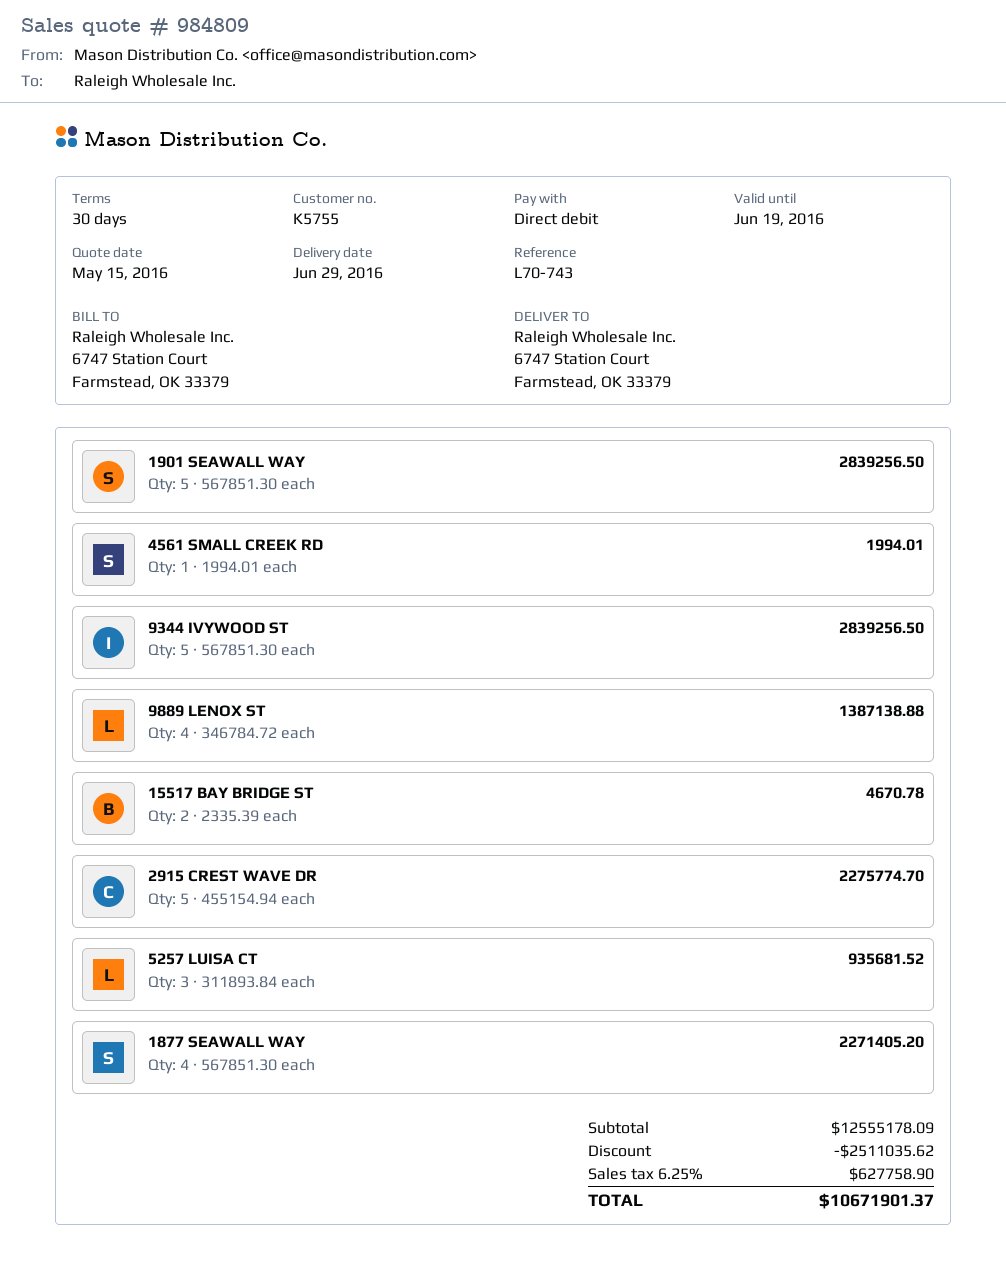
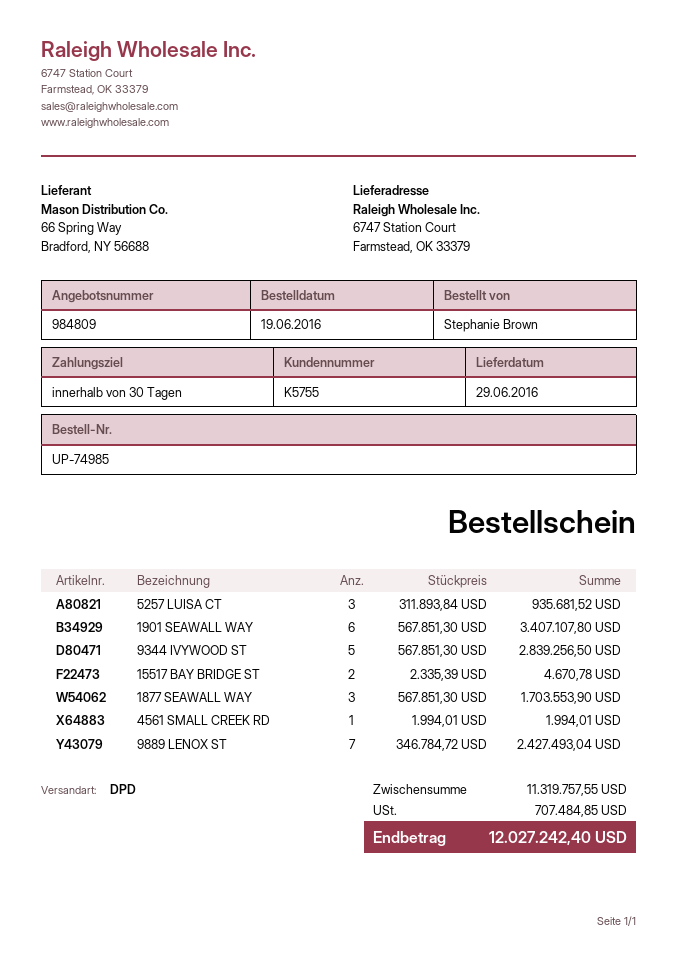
1901 SEAWALL WAY: 5 x 567851.30 = 2839256.50 -> 6 x 567851.30 = 3407107.80
9889 LENOX ST: 4 x 346784.72 = 1387138.88 -> 7 x 346784.72 = 2427493.04
2915 CREST WAVE DR: 5 x 455154.94 = 2275774.70 -> none
1877 SEAWALL WAY: 4 x 567851.30 = 2271405.20 -> 3 x 567851.30 = 1703553.90
subtotal: 12555178.09 -> 11319757.55
discount: 2511035.62 -> none
tax: 627758.90 -> 707484.85
total: 10671901.37 -> 12027242.40

